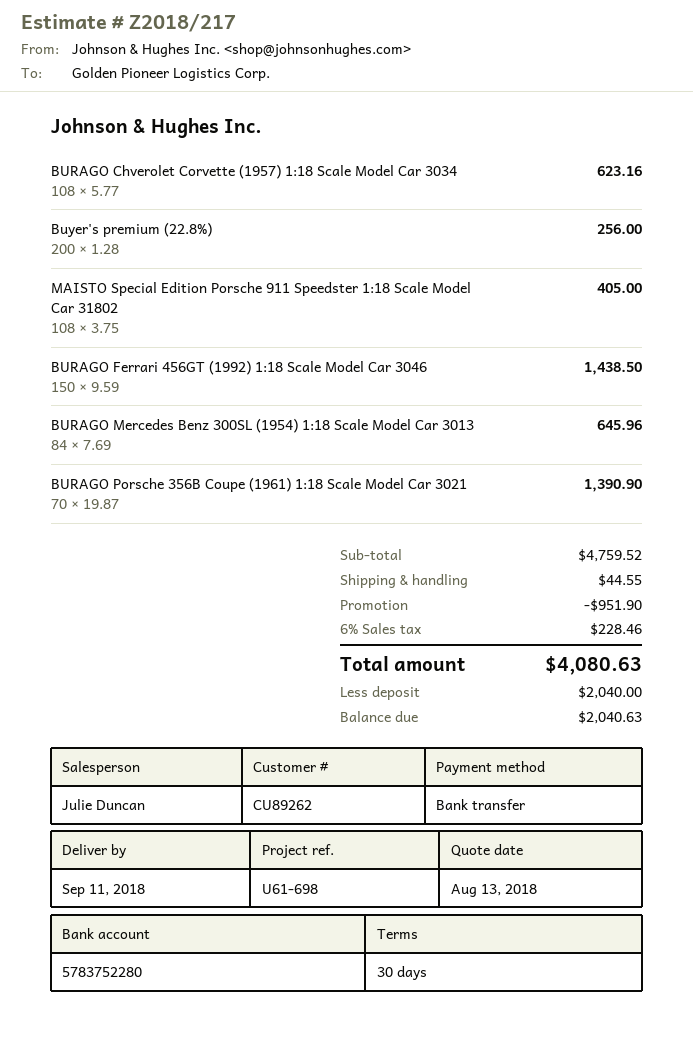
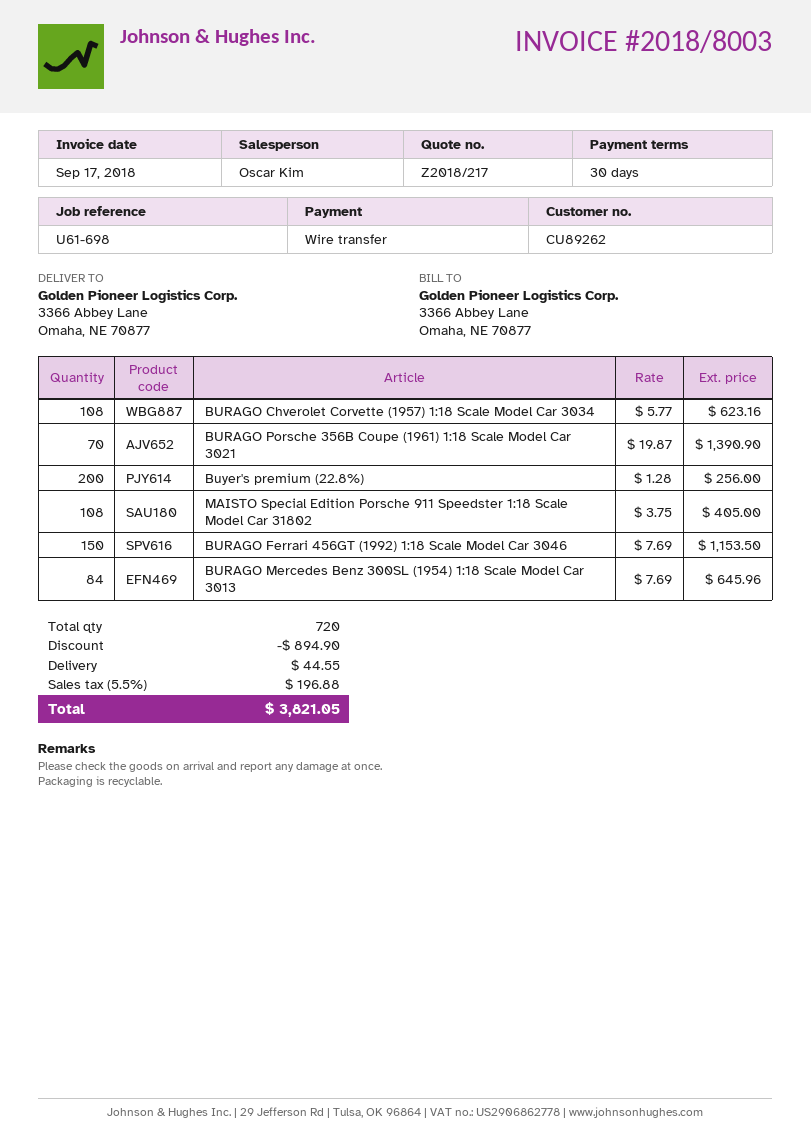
sales rep: Julie Duncan -> Oscar Kim
BURAGO Ferrari 456GT (1992) 1:18 Scale Model Car 3046: 150 x 9.59 = 1438.50 -> 150 x 7.69 = 1153.50
discount: 951.90 -> 894.90
tax: 6% = 228.46 -> 5.5% = 196.88
total: 4080.63 -> 3821.05

